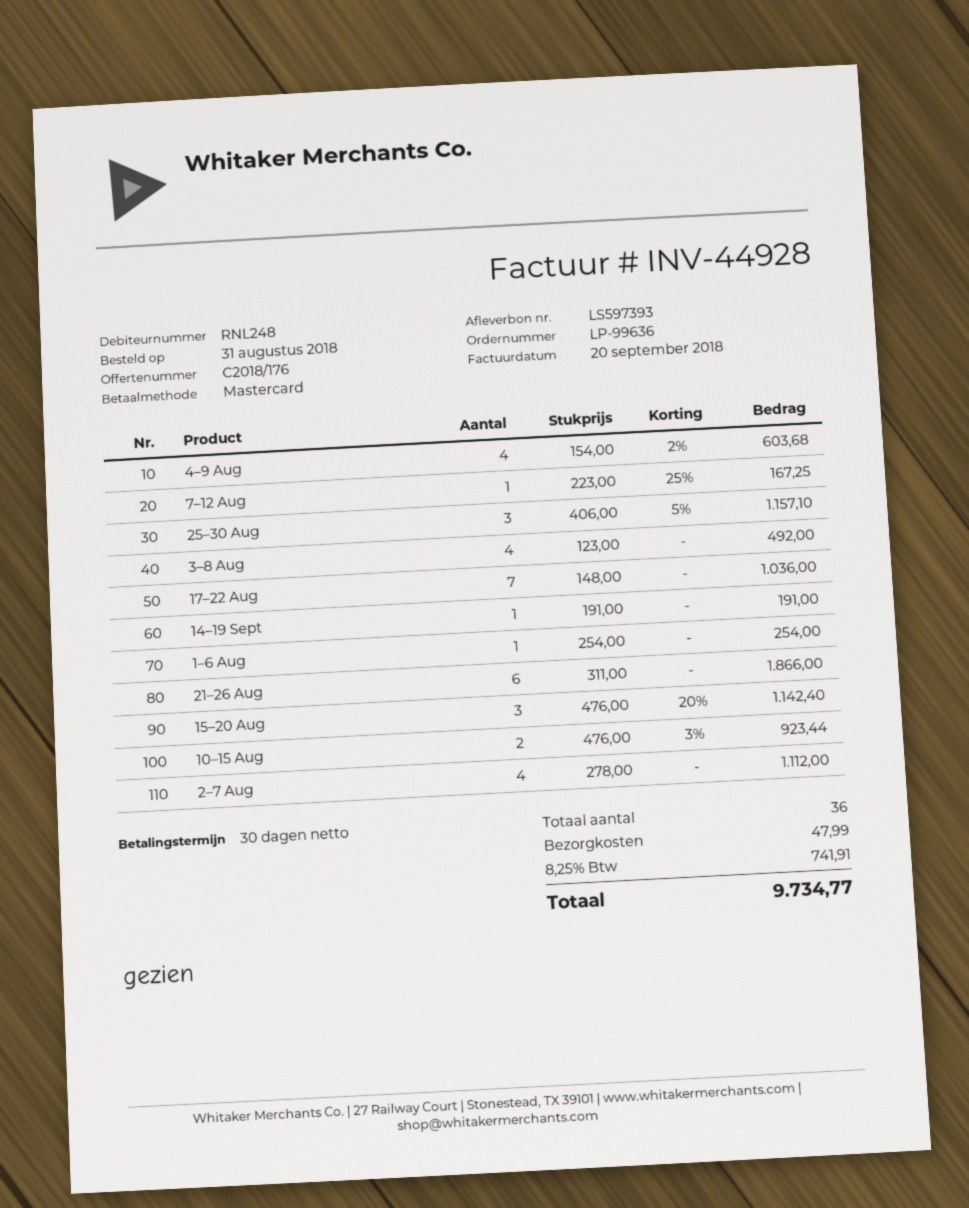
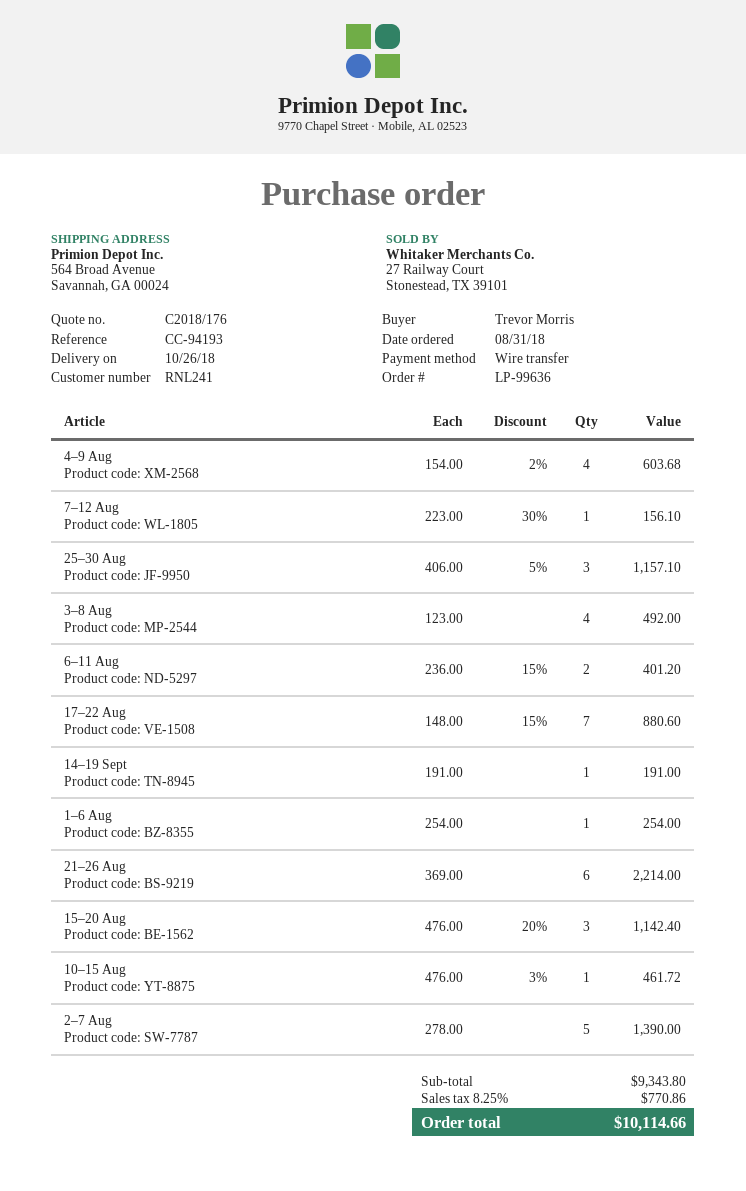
customer number: RNL248 -> RNL241
payment method: Mastercard -> bank transfer
7–12 Aug: 1 x 223.00 - 25% = 167.25 -> 1 x 223.00 - 30% = 156.10
17–22 Aug: 7 x 148.00 = 1036.00 -> 7 x 148.00 - 15% = 880.60
21–26 Aug: 6 x 311.00 = 1866.00 -> 6 x 369.00 = 2214.00
10–15 Aug: 2 x 476.00 - 3% = 923.44 -> 1 x 476.00 - 3% = 461.72
2–7 Aug: 4 x 278.00 = 1112.00 -> 5 x 278.00 = 1390.00
6–11 Aug: none -> 2 x 236.00 - 15% = 401.20
shipping: 47.99 -> none
tax: 8.25% = 741.91 -> 8.25% = 770.86
total: 9734.77 -> 10114.66

